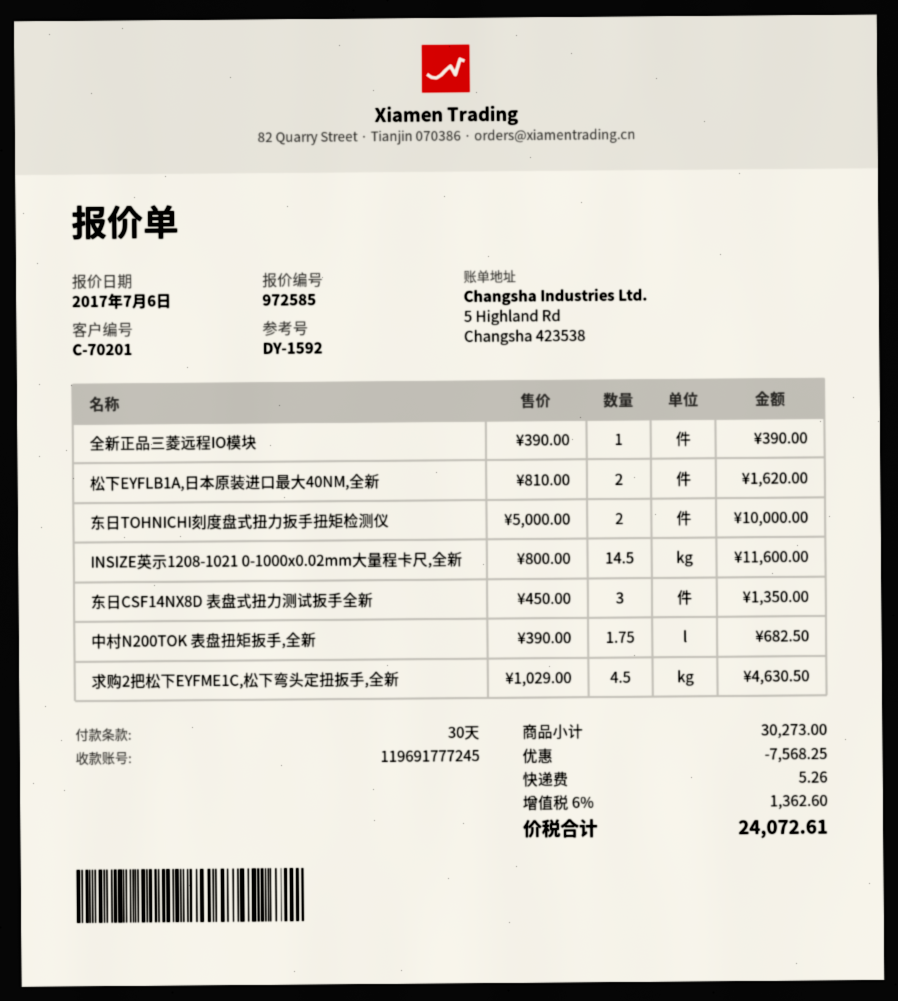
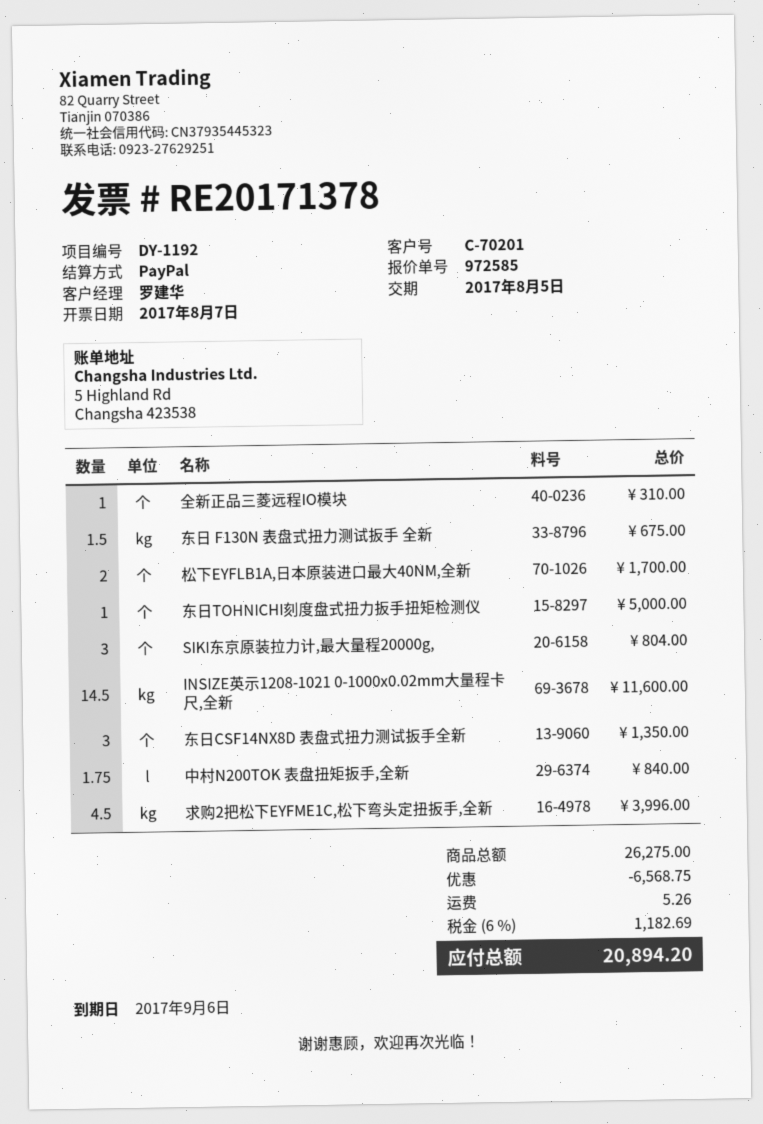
reference: DY-1592 -> DY-1192
全新正品三菱远程IO模块: 1 for 390.00 -> 1 for 310.00
松下EYFLB1A,日本原装进口最大40NM,全新: 2 for 1620.00 -> 2 for 1700.00
东日TOHNICHI刻度盘式扭力扳手扭矩检测仪: 2 for 10000.00 -> 1 for 5000.00
中村N200TOK 表盘扭矩扳手,全新: 1.75 for 682.50 -> 1.75 for 840.00
求购2把松下EYFME1C,松下弯头定扭扳手,全新: 4.5 for 4630.50 -> 4.5 for 3996.00
东日 F130N 表盘式扭力测试扳手 全新: none -> 1.5 for 675.00
SIKI东京原装拉力计,最大量程20000g,: none -> 3 for 804.00
subtotal: 30273.00 -> 26275.00
discount: 7568.25 -> 6568.75
tax: 6% = 1362.60 -> 6% = 1182.69
total: 24072.61 -> 20894.20

